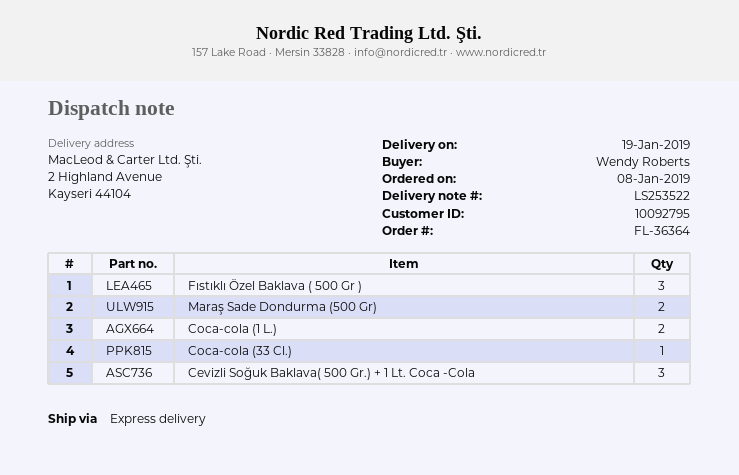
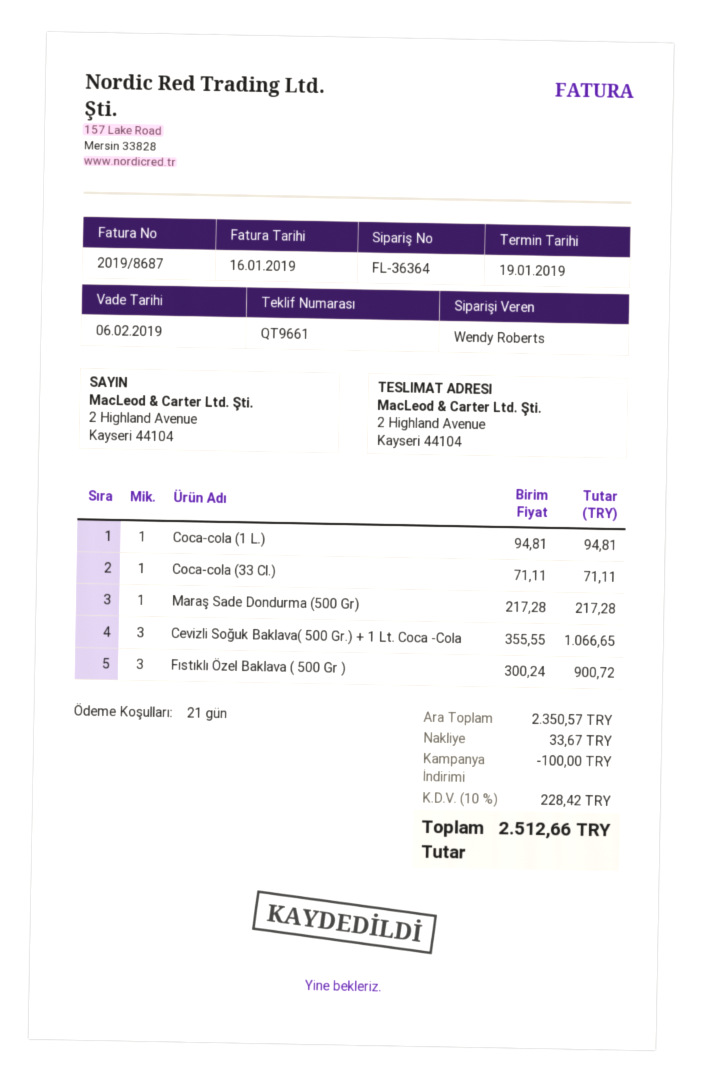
Maraş Sade Dondurma (500 Gr): 2 -> 1
Coca-cola (1 L.): 2 -> 1

